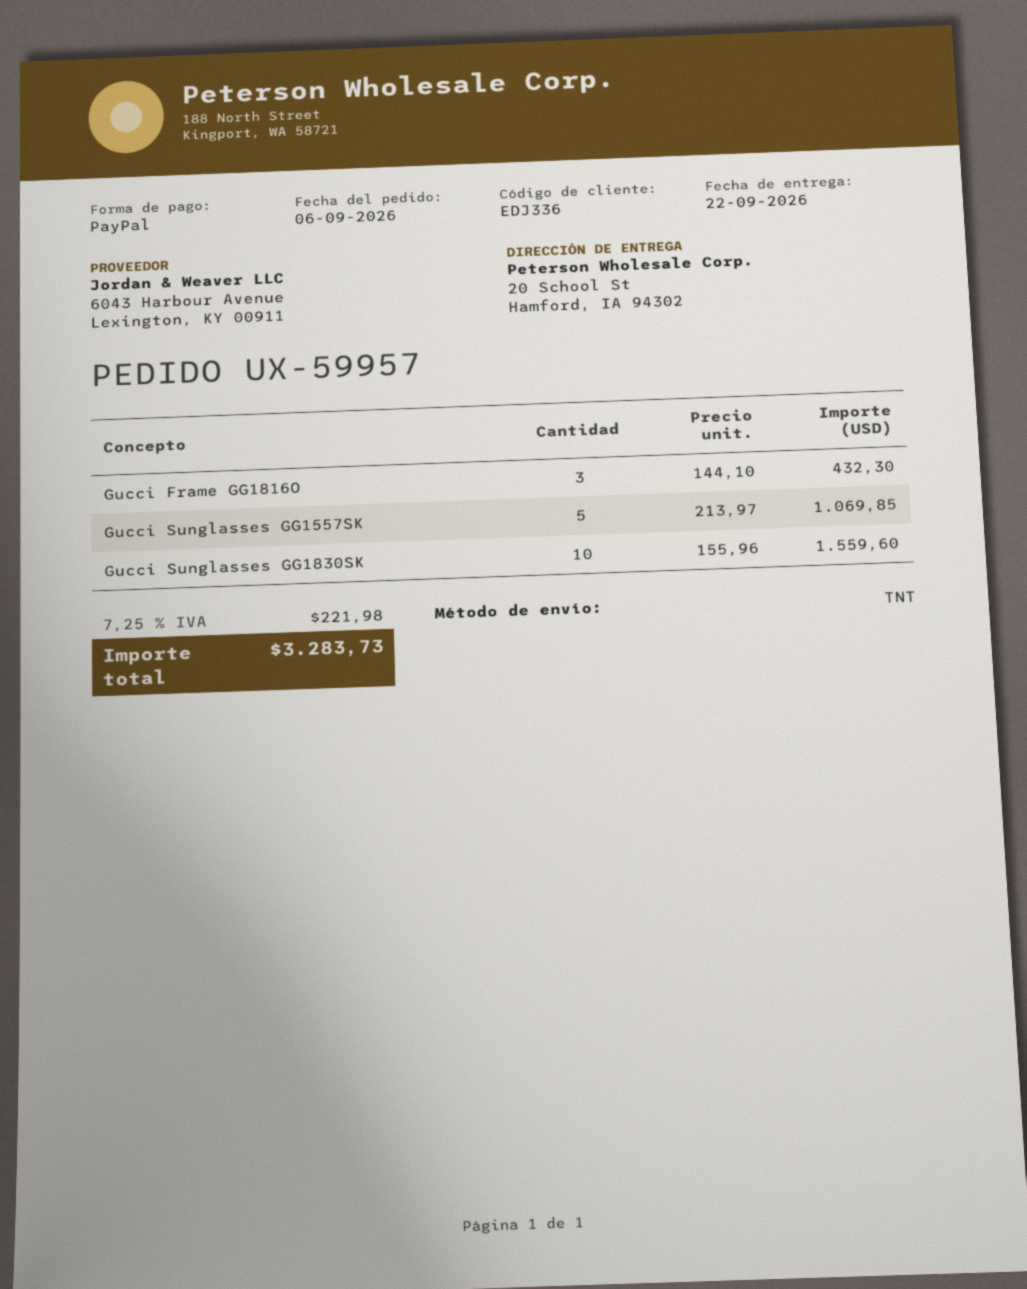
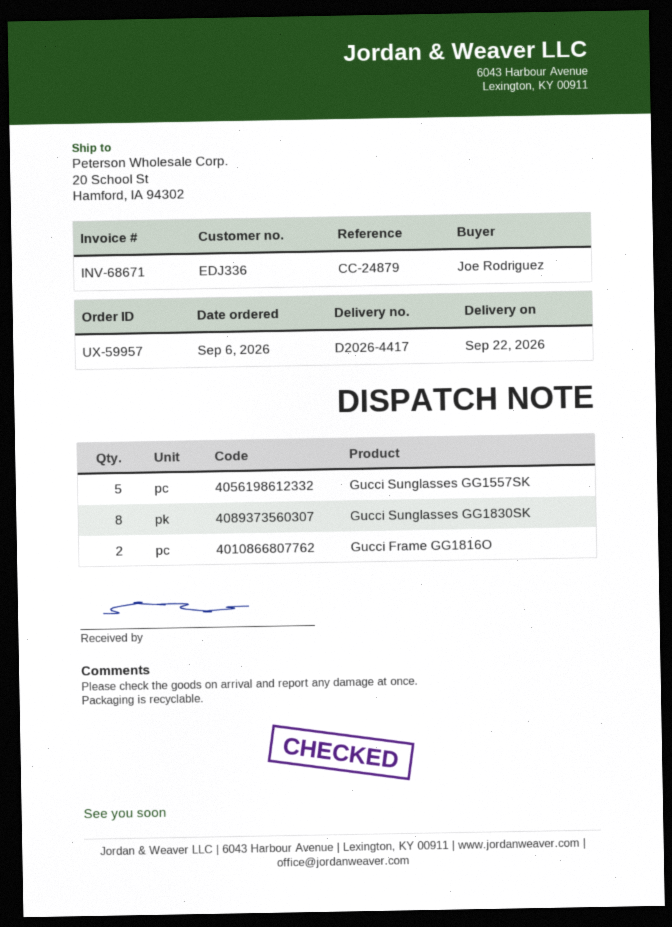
Gucci Frame GG1816O: 3 -> 2
Gucci Sunglasses GG1830SK: 10 -> 8

